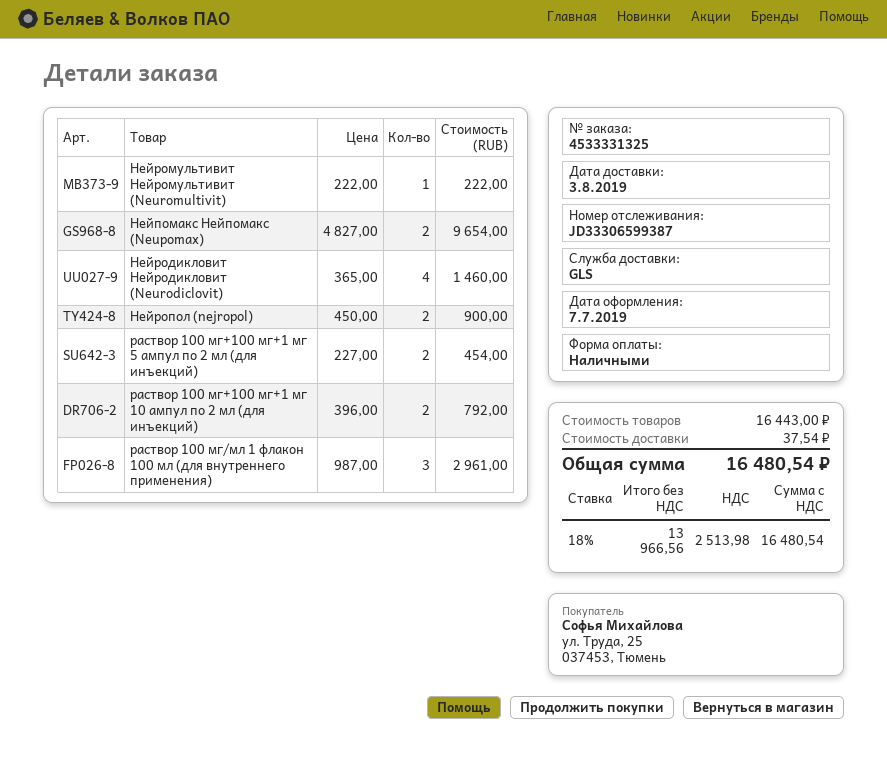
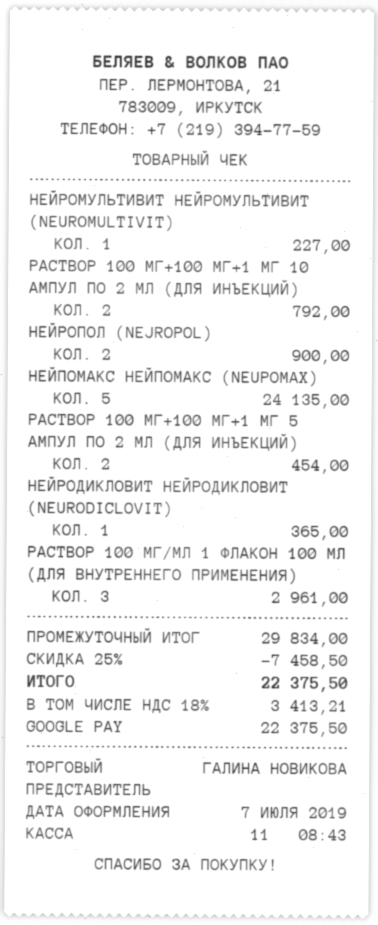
payment method: cash -> Google Pay
Нейромультивит Нейромультивит (Neuromultivit): 1 for 222.00 -> 1 for 227.00
Нейпомакс Нейпомакс (Neupomax): 2 for 9654.00 -> 5 for 24135.00
Нейродикловит Нейродикловит (Neurodiclovit): 4 for 1460.00 -> 1 for 365.00
subtotal: 16443.00 -> 29834.00
discount: none -> 25% = 7458.50
shipping: 37.54 -> none
tax: 18% = 2513.98 -> 18% = 3413.21
total: 16480.54 -> 22375.50

